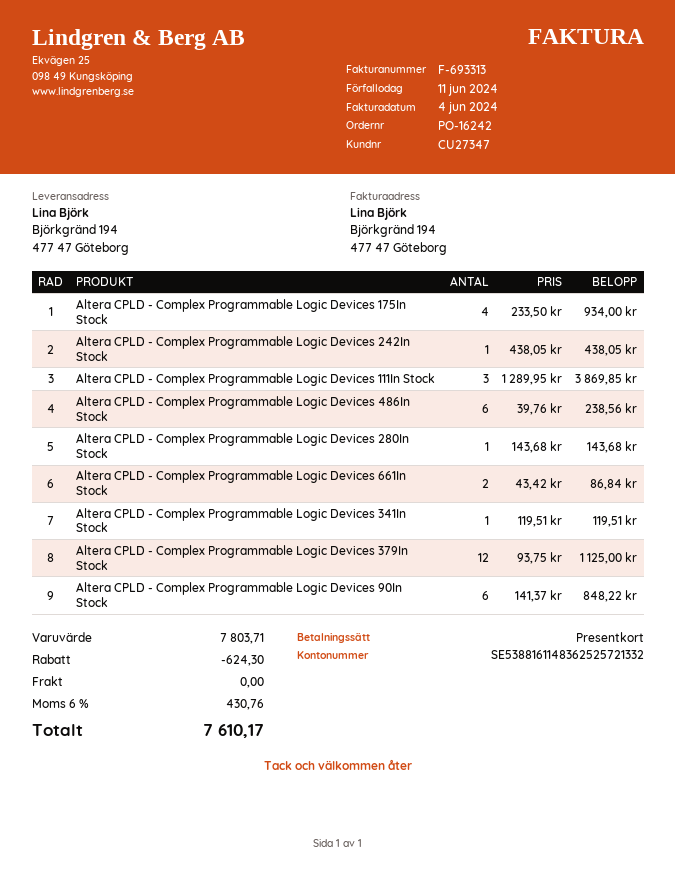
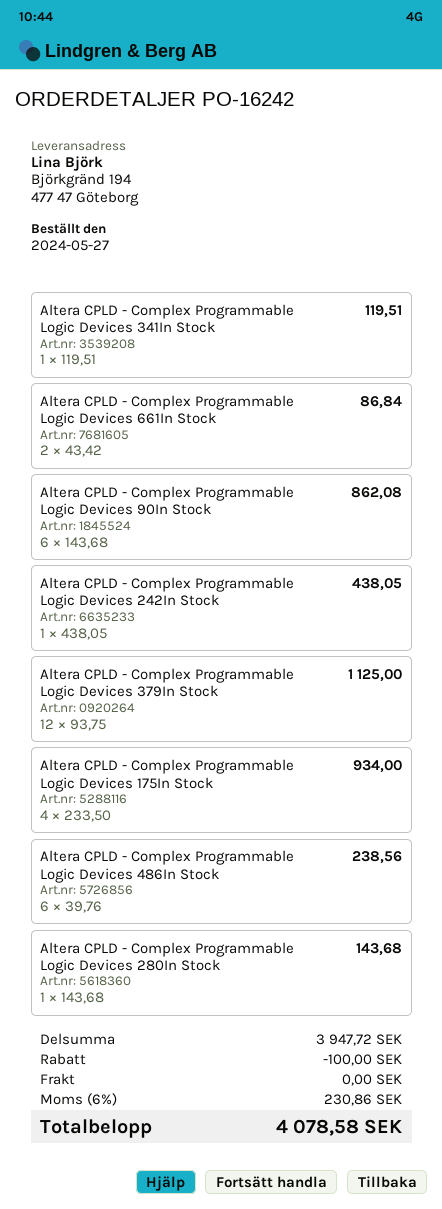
Altera CPLD - Complex Programmable Logic Devices 111In Stock: 3 x 1289.95 = 3869.85 -> none
Altera CPLD - Complex Programmable Logic Devices 90In Stock: 6 x 141.37 = 848.22 -> 6 x 143.68 = 862.08
subtotal: 7803.71 -> 3947.72
discount: 624.30 -> 100.00
tax: 6% = 430.76 -> 6% = 230.86
total: 7610.17 -> 4078.58

